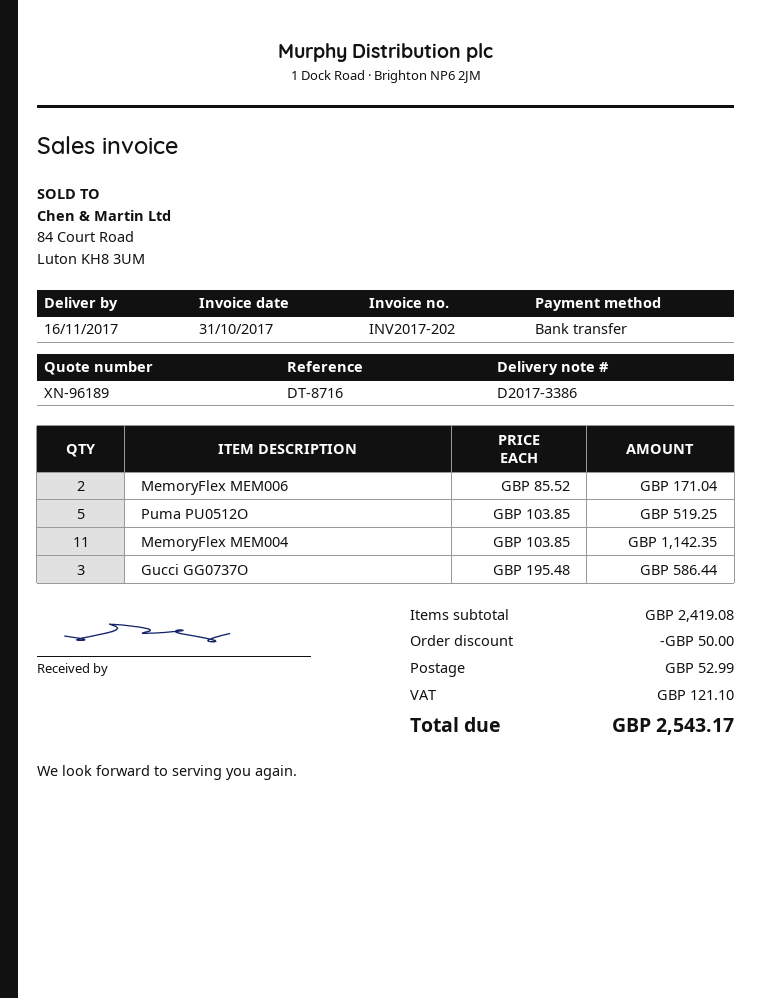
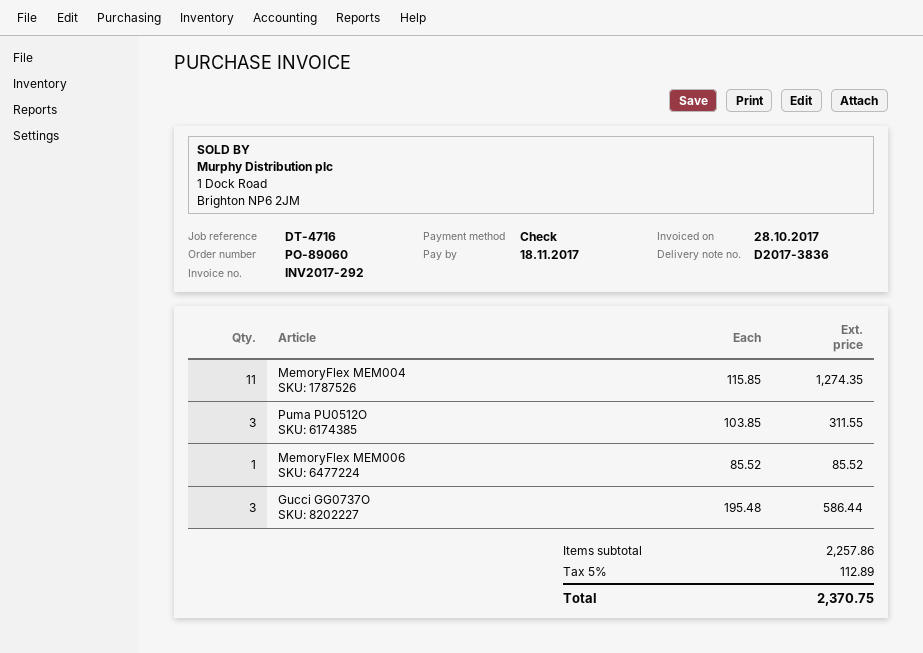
delivery note number: D2017-3386 -> D2017-3836
invoice number: INV2017-202 -> INV2017-292
invoice date: 2017-10-31 -> 2017-10-28
reference: DT-8716 -> DT-4716
payment method: bank transfer -> cheque
MemoryFlex MEM006: 2 x 85.52 = 171.04 -> 1 x 85.52 = 85.52
Puma PU0512O: 5 x 103.85 = 519.25 -> 3 x 103.85 = 311.55
MemoryFlex MEM004: 11 x 103.85 = 1142.35 -> 11 x 115.85 = 1274.35
subtotal: 2419.08 -> 2257.86
discount: 50.00 -> none
shipping: 52.99 -> none
tax: 121.10 -> 112.89
total: 2543.17 -> 2370.75

